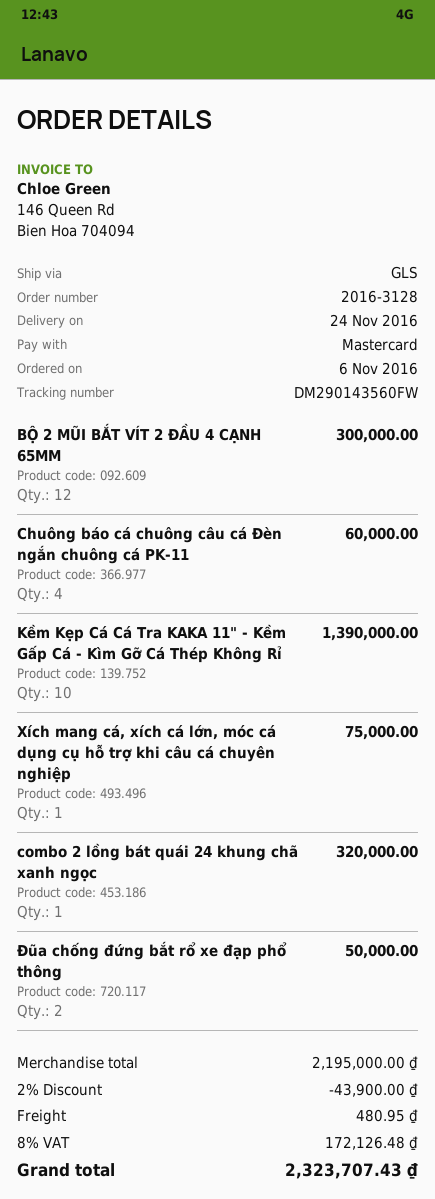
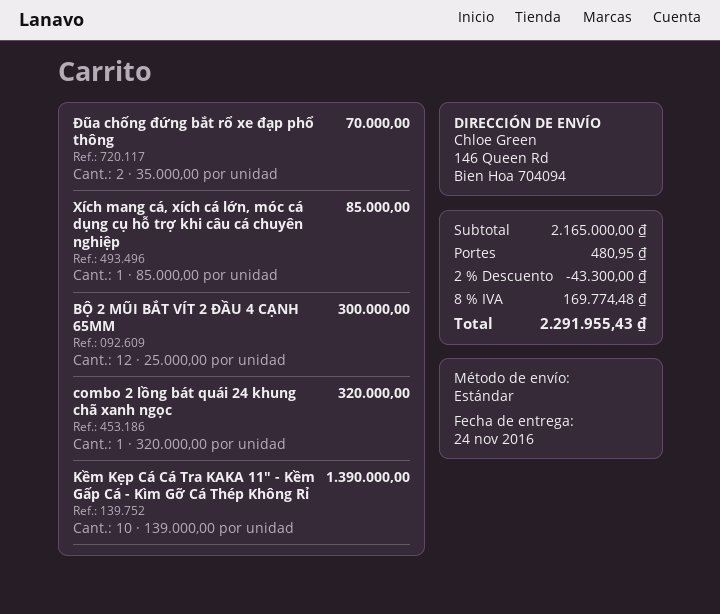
shipping method: GLS -> standard
Chuông báo cá chuông câu cá Đèn ngắn chuông cá PK-11: 4 for 60000.00 -> none
Xích mang cá, xích cá lớn, móc cá dụng cụ hỗ trợ khi câu cá chuyên nghiệp: 1 for 75000.00 -> 1 for 85000.00
Đũa chống đứng bắt rổ xe đạp phổ thông: 2 for 50000.00 -> 2 for 70000.00
subtotal: 2195000.00 -> 2165000.00
discount: 2% = 43900.00 -> 2% = 43300.00
tax: 8% = 172126.48 -> 8% = 169774.48
total: 2323707.43 -> 2291955.43

